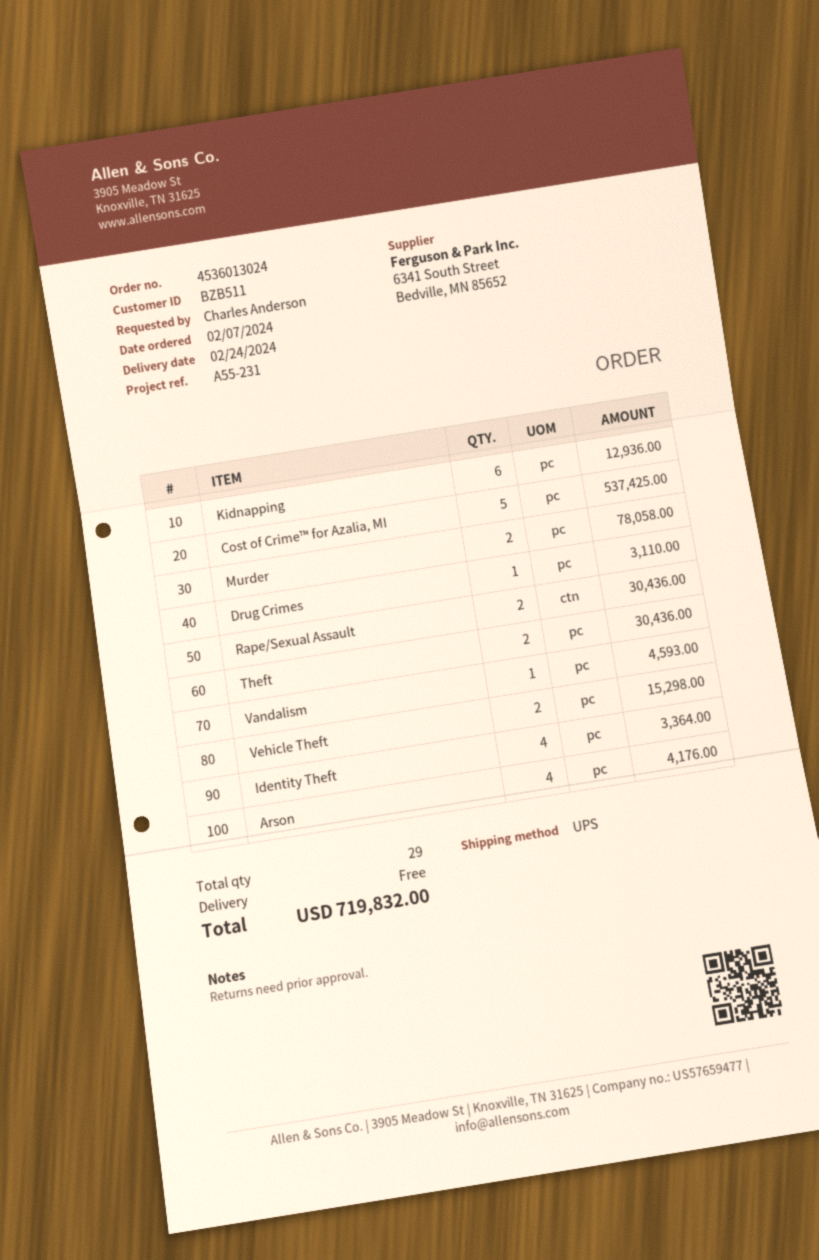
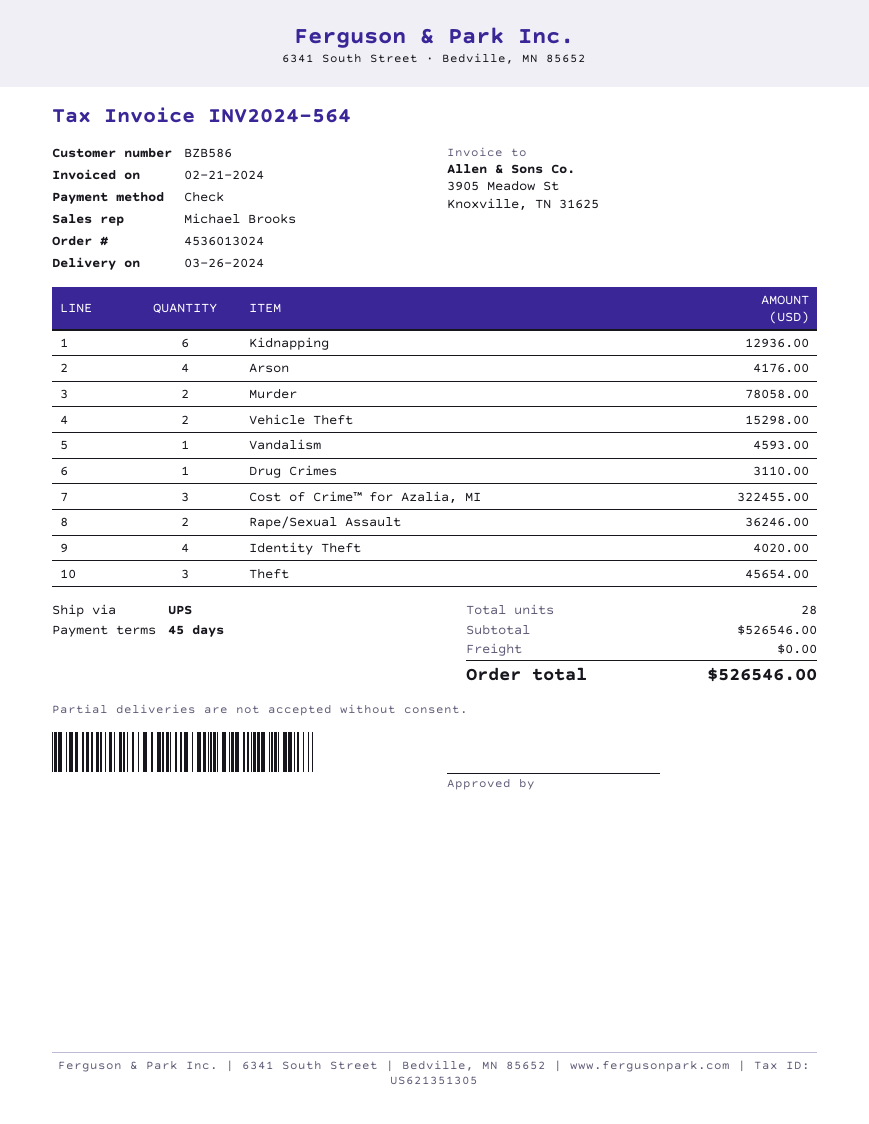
delivery date: 2024-02-24 -> 2024-03-26
customer number: BZB511 -> BZB586
Cost of Crime™ for Azalia, MI: 5 for 537425.00 -> 3 for 322455.00
Rape/Sexual Assault: 2 for 30436.00 -> 2 for 36246.00
Theft: 2 for 30436.00 -> 3 for 45654.00
Identity Theft: 4 for 3364.00 -> 4 for 4020.00
total quantity: 29 -> 28
total: 719832.00 -> 526546.00

